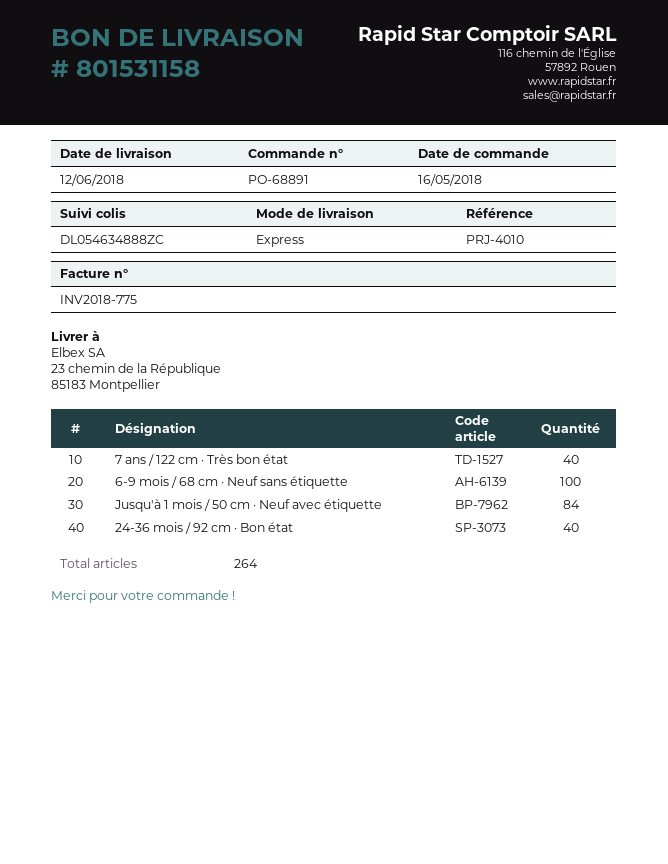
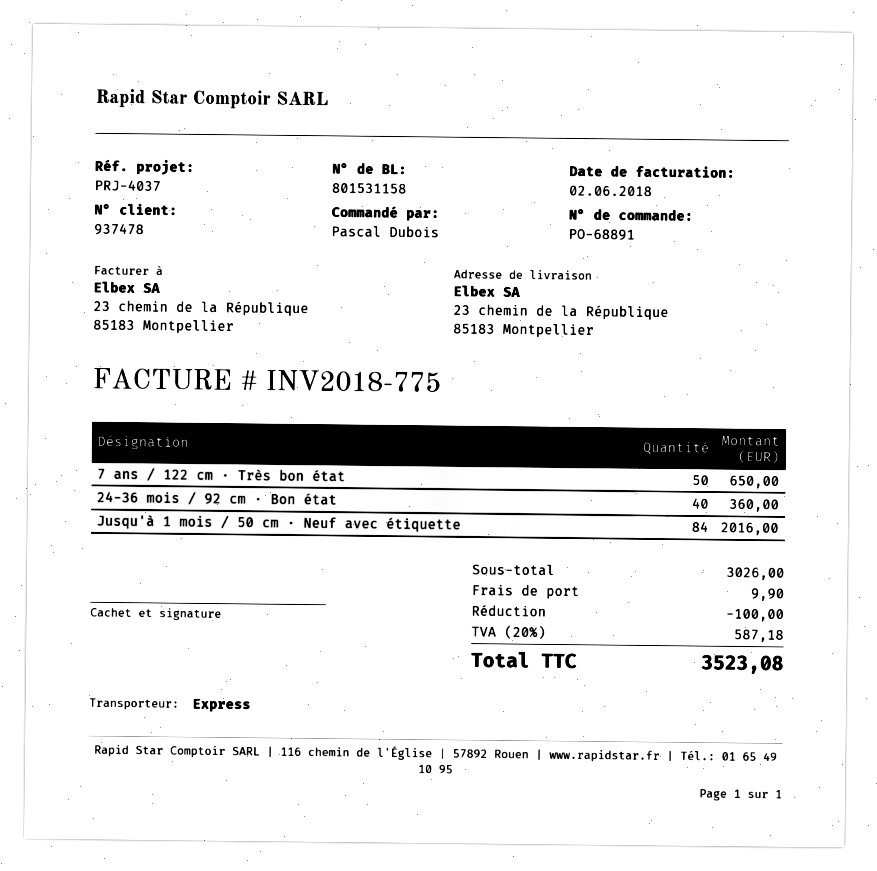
reference: PRJ-4010 -> PRJ-4037
7 ans / 122 cm · Très bon état: 40 -> 50
6-9 mois / 68 cm · Neuf sans étiquette: 100 -> none

